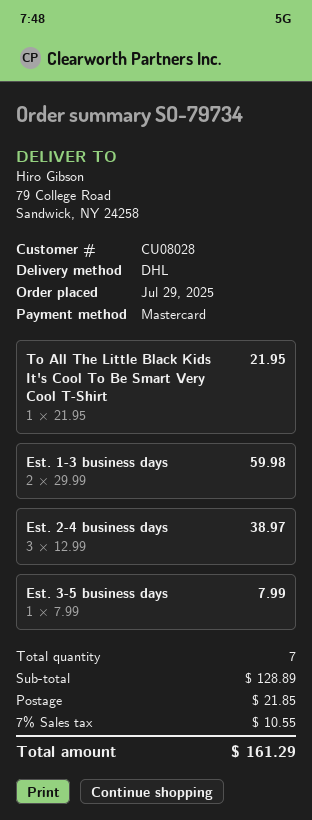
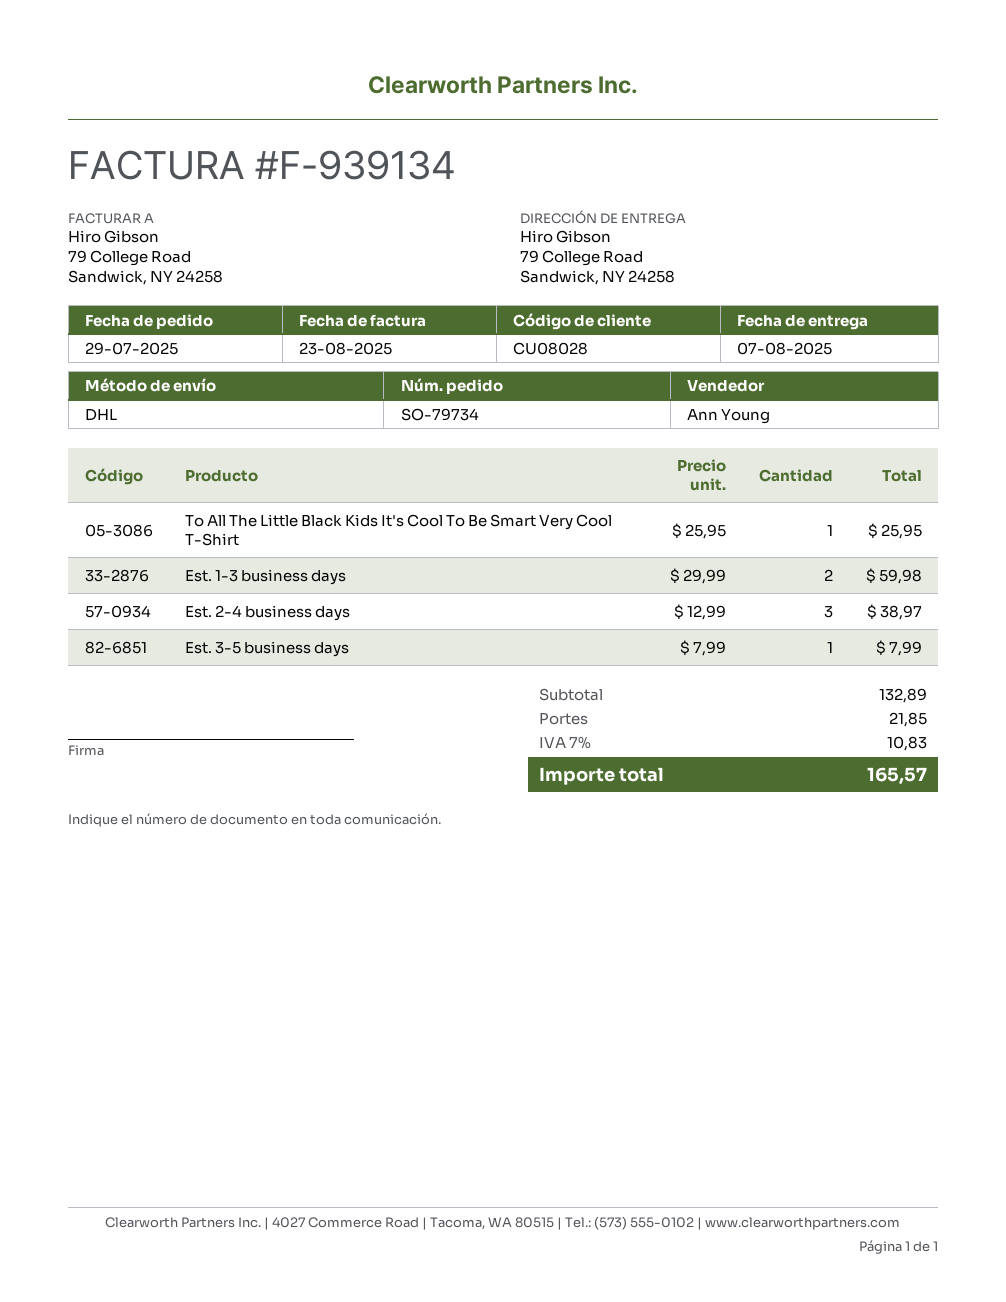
To All The Little Black Kids It's Cool To Be Smart Very Cool T-Shirt: 1 x 21.95 = 21.95 -> 1 x 25.95 = 25.95
subtotal: 128.89 -> 132.89
tax: 7% = 10.55 -> 7% = 10.83
total: 161.29 -> 165.57

